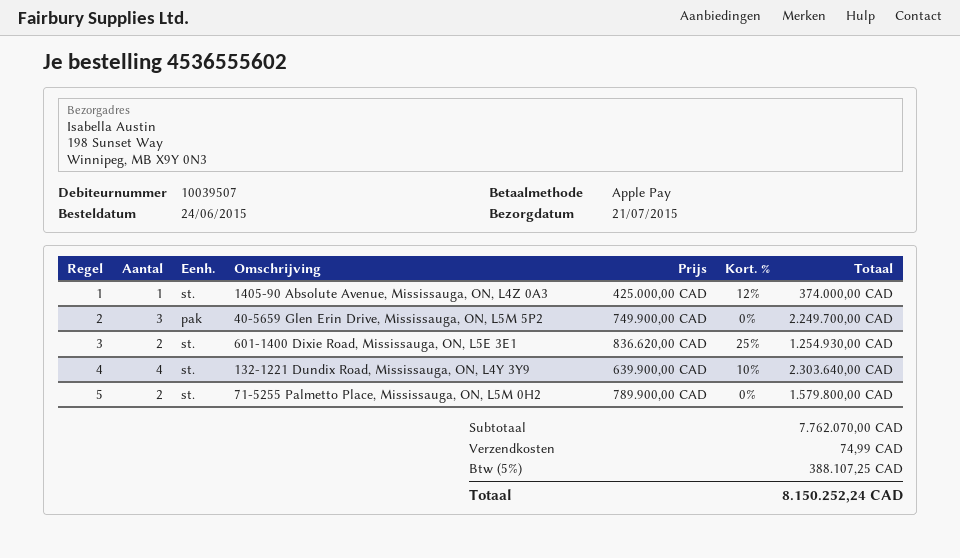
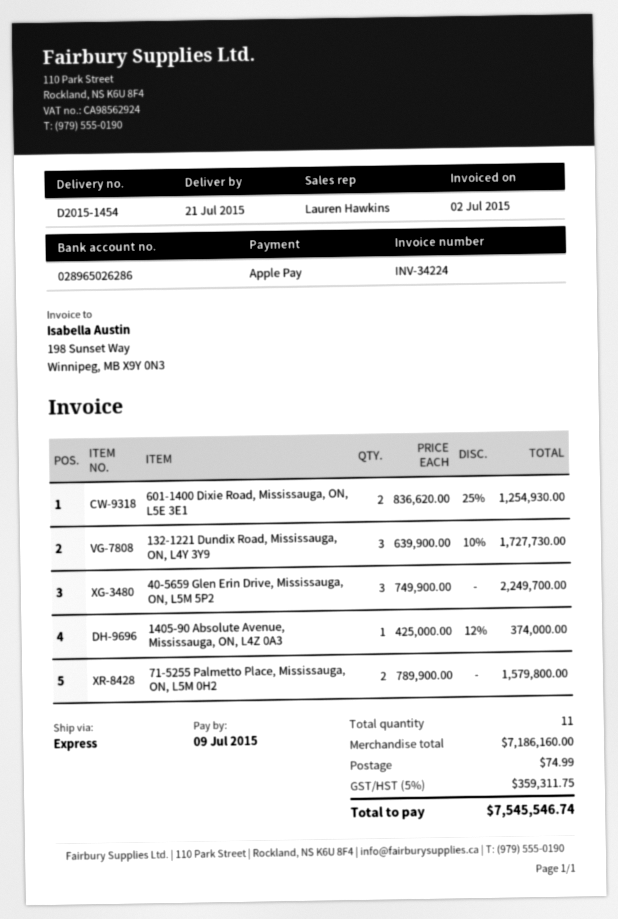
132-1221 Dundix Road, Mississauga, ON, L4Y 3Y9: 4 x 639900.00 - 10% = 2303640.00 -> 3 x 639900.00 - 10% = 1727730.00
subtotal: 7762070.00 -> 7186160.00
tax: 5% = 388107.25 -> 5% = 359311.75
total: 8150252.24 -> 7545546.74

